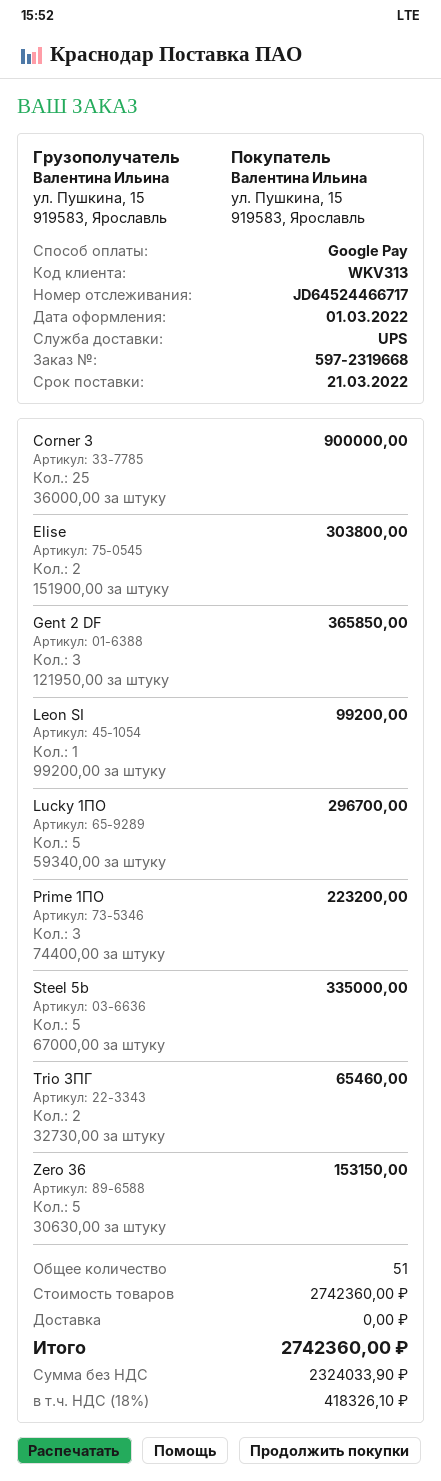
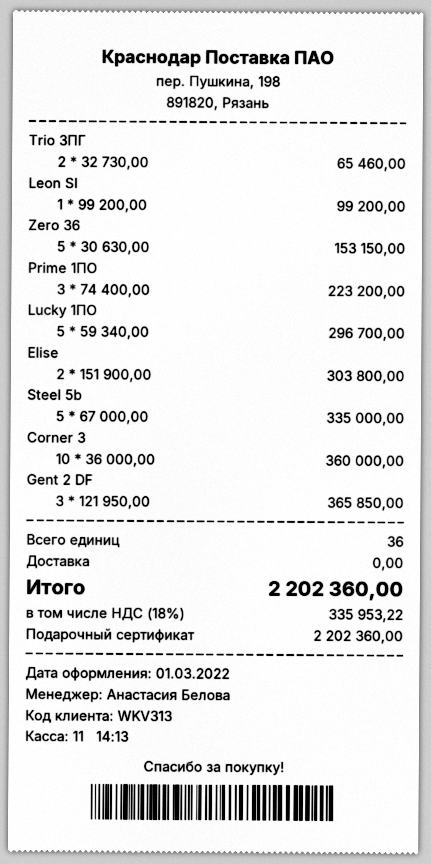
payment method: Google Pay -> gift card
Corner 3: 25 x 36000.00 = 900000.00 -> 10 x 36000.00 = 360000.00
total quantity: 51 -> 36
tax: 18% = 418326.10 -> 18% = 335953.22
total: 2742360.00 -> 2202360.00

